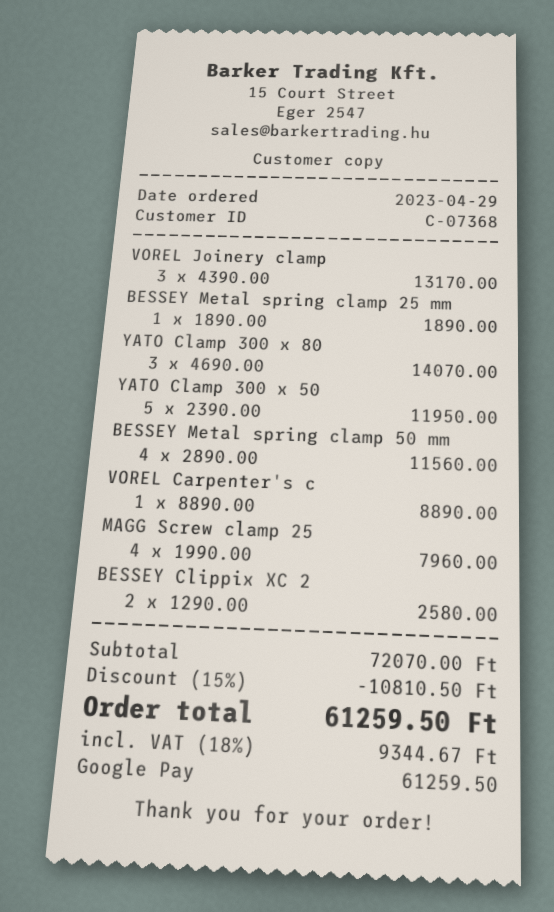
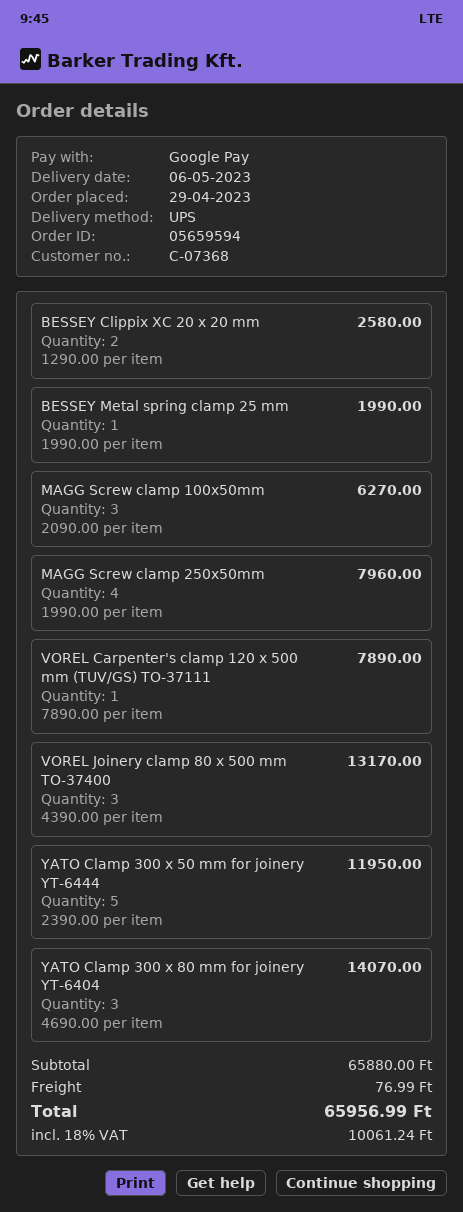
BESSEY Metal spring clamp 25 mm: 1 x 1890.00 = 1890.00 -> 1 x 1990.00 = 1990.00
BESSEY Metal spring clamp 50 mm: 4 x 2890.00 = 11560.00 -> none
VOREL Carpenter's c: 1 x 8890.00 = 8890.00 -> 1 x 7890.00 = 7890.00
MAGG Screw clamp 100x50mm: none -> 3 x 2090.00 = 6270.00
subtotal: 72070.00 -> 65880.00
discount: 15% = 10810.50 -> none
shipping: none -> 76.99
tax: 18% = 9344.67 -> 18% = 10061.24
total: 61259.50 -> 65956.99

